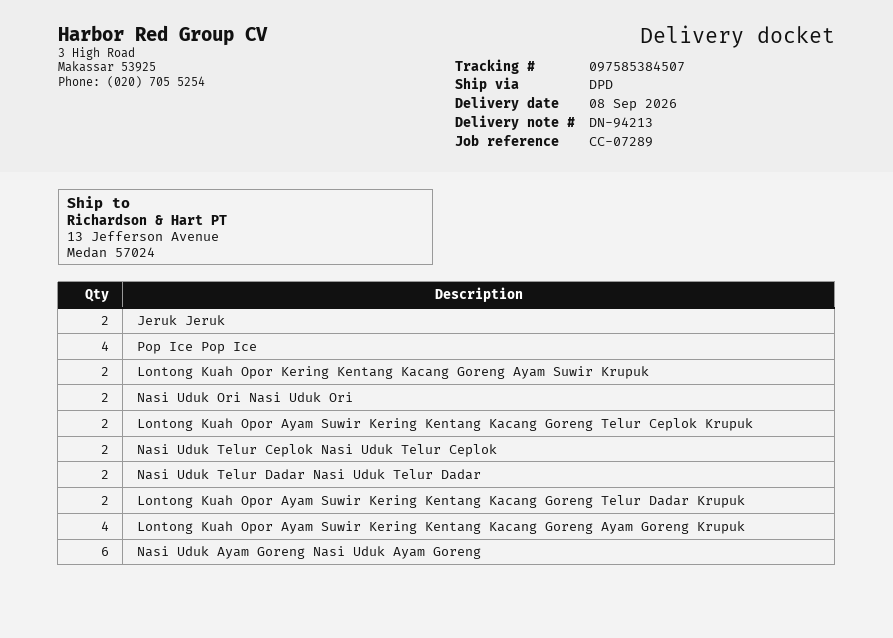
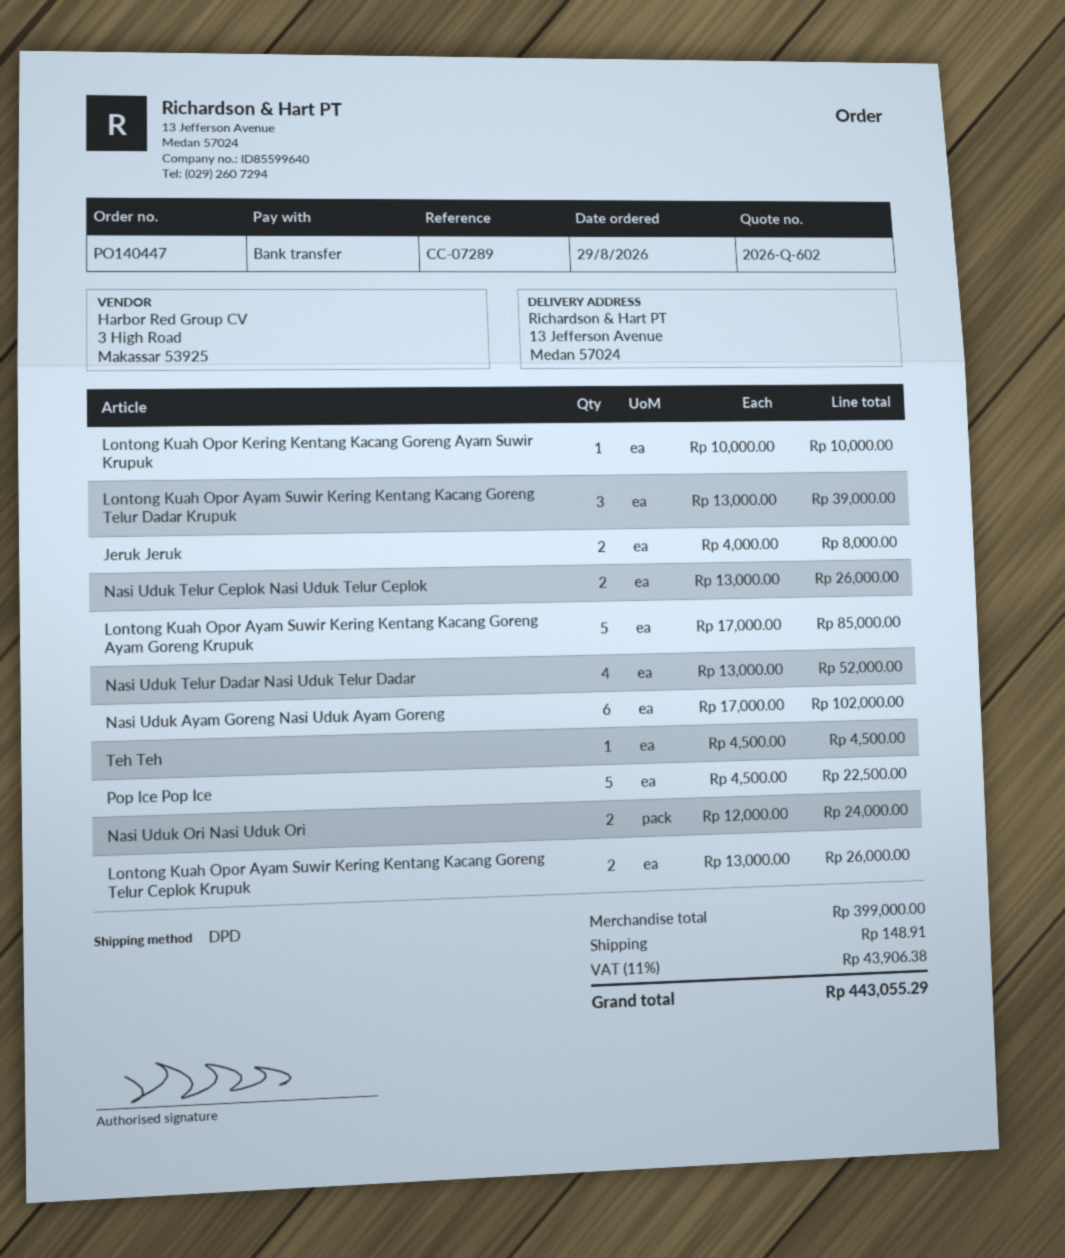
Pop Ice Pop Ice: 4 -> 5
Lontong Kuah Opor Kering Kentang Kacang Goreng Ayam Suwir Krupuk: 2 -> 1
Nasi Uduk Telur Dadar Nasi Uduk Telur Dadar: 2 -> 4
Lontong Kuah Opor Ayam Suwir Kering Kentang Kacang Goreng Telur Dadar Krupuk: 2 -> 3
Lontong Kuah Opor Ayam Suwir Kering Kentang Kacang Goreng Ayam Goreng Krupuk: 4 -> 5
Teh Teh: none -> 1

